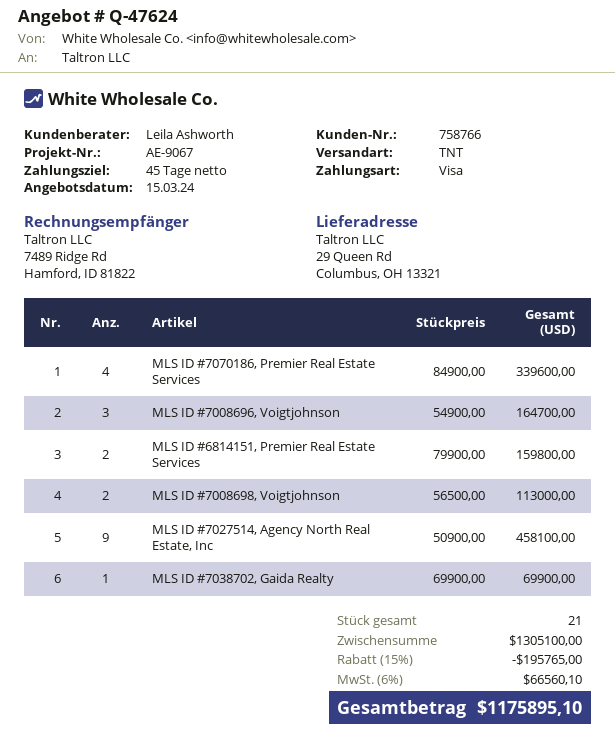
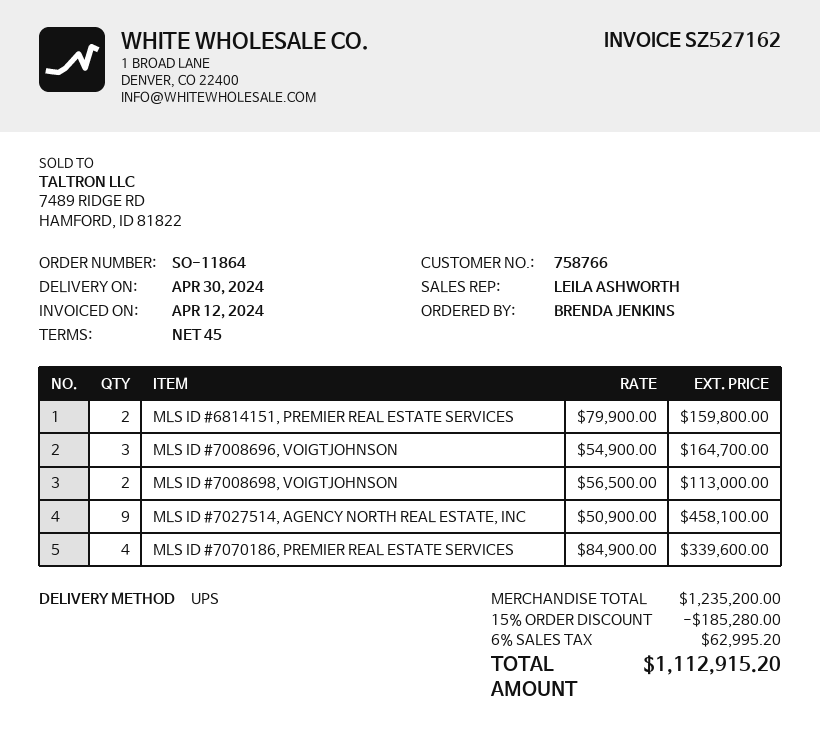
shipping method: TNT -> UPS
MLS ID #7038702, Gaida Realty: 1 x 69900.00 = 69900.00 -> none
subtotal: 1305100.00 -> 1235200.00
discount: 15% = 195765.00 -> 15% = 185280.00
tax: 6% = 66560.10 -> 6% = 62995.20
total: 1175895.10 -> 1112915.20

